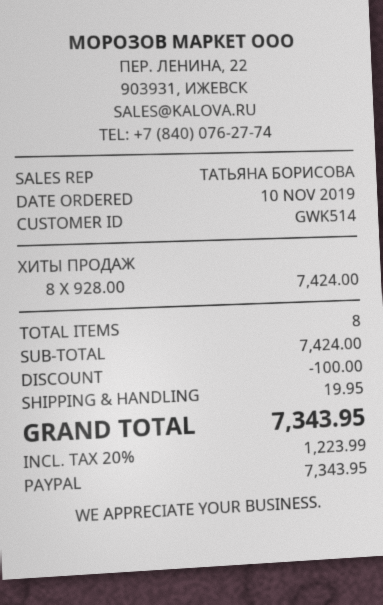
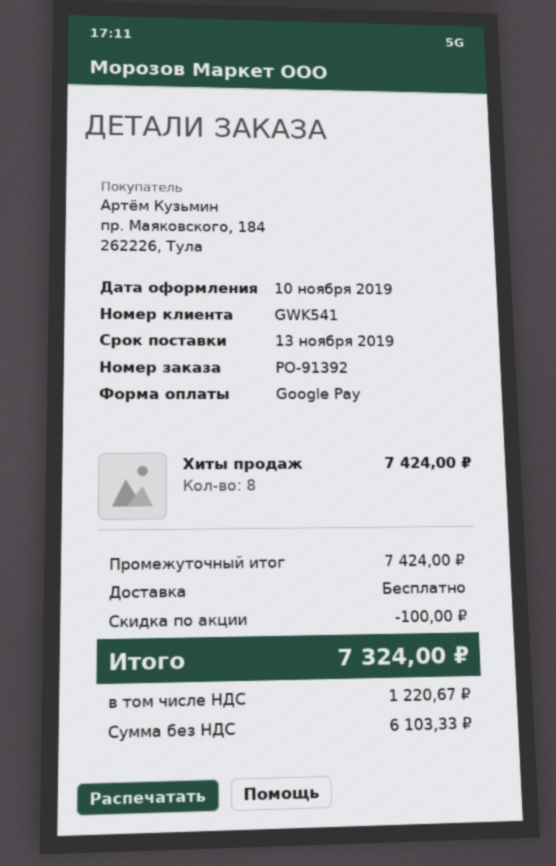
customer number: GWK514 -> GWK541
payment method: PayPal -> Google Pay
shipping: 19.95 -> 0.00
tax: 1223.99 -> 1220.67
total: 7343.95 -> 7324.00

